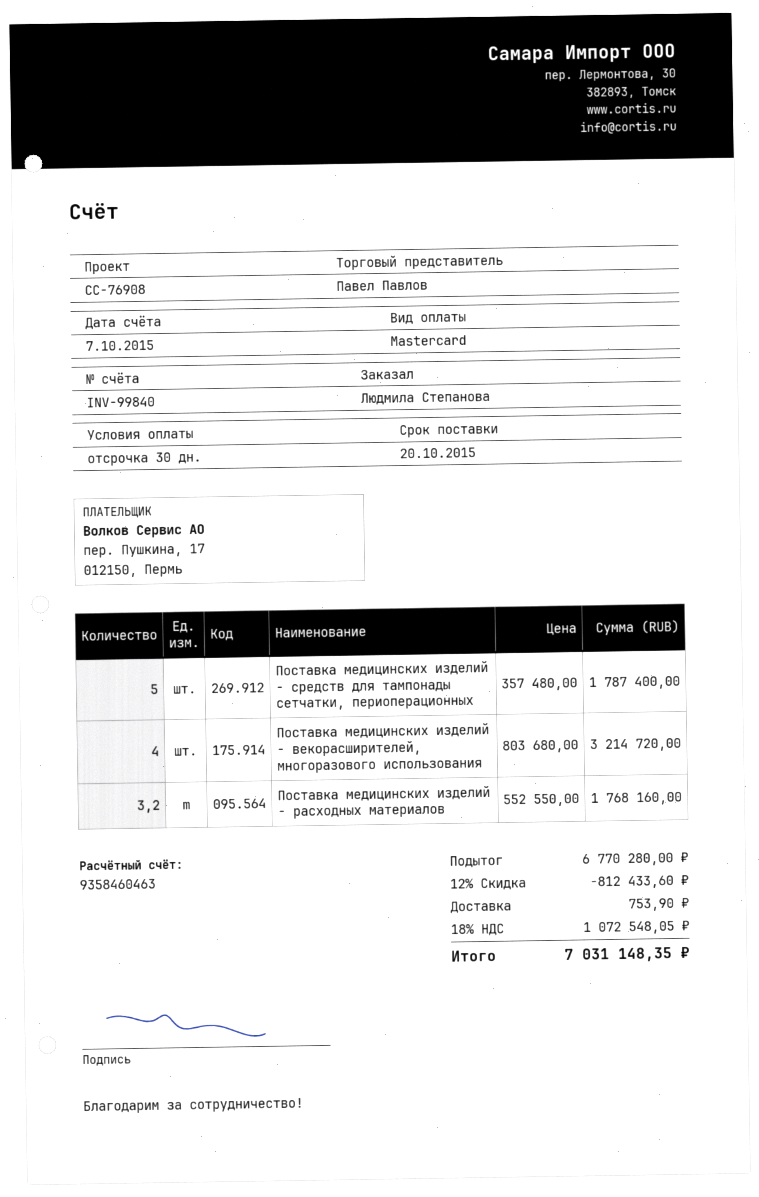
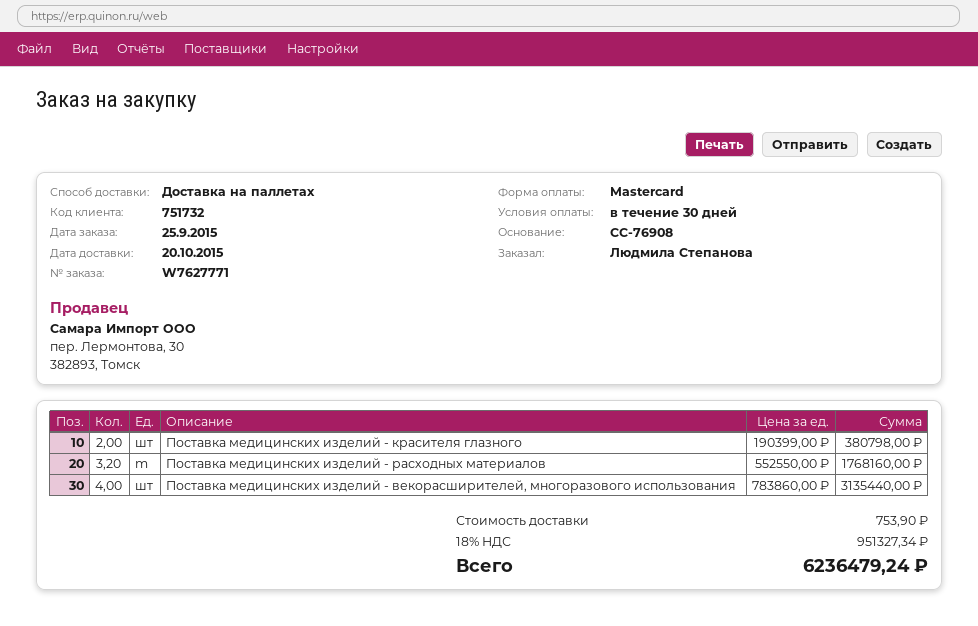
Поставка медицинских изделий - средств для тампонады сетчатки, периоперационных: 5 x 357480.00 = 1787400.00 -> none
Поставка медицинских изделий - векорасширителей, многоразового использования: 4 x 803680.00 = 3214720.00 -> 4 x 783860.00 = 3135440.00
Поставка медицинских изделий - красителя глазного: none -> 2 x 190399.00 = 380798.00
discount: 12% = 812433.60 -> none
tax: 18% = 1072548.05 -> 18% = 951327.34
total: 7031148.35 -> 6236479.24

